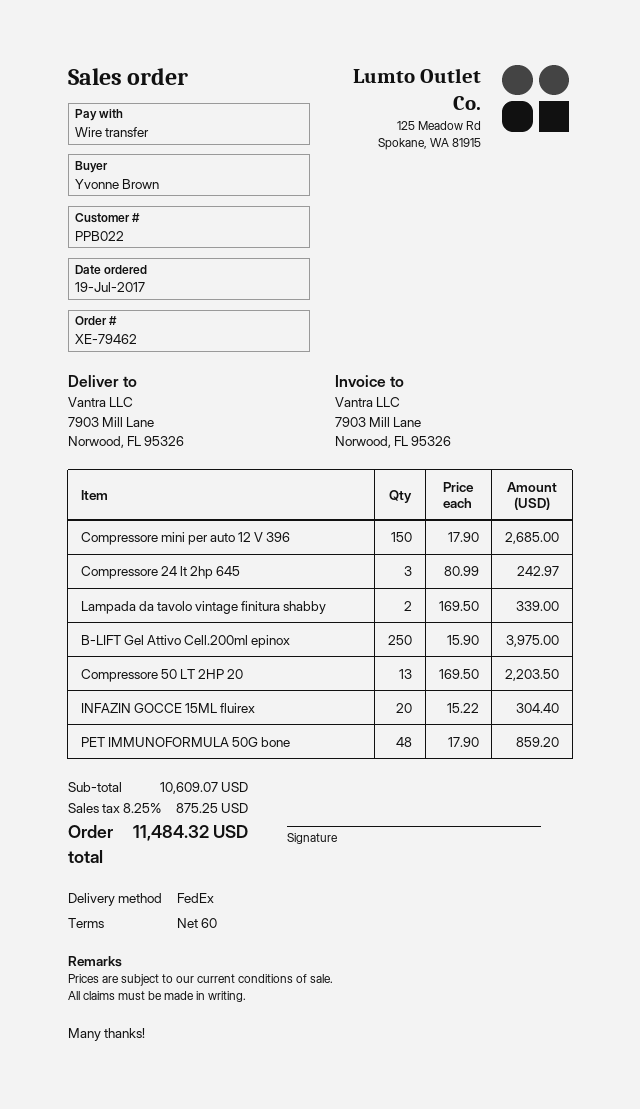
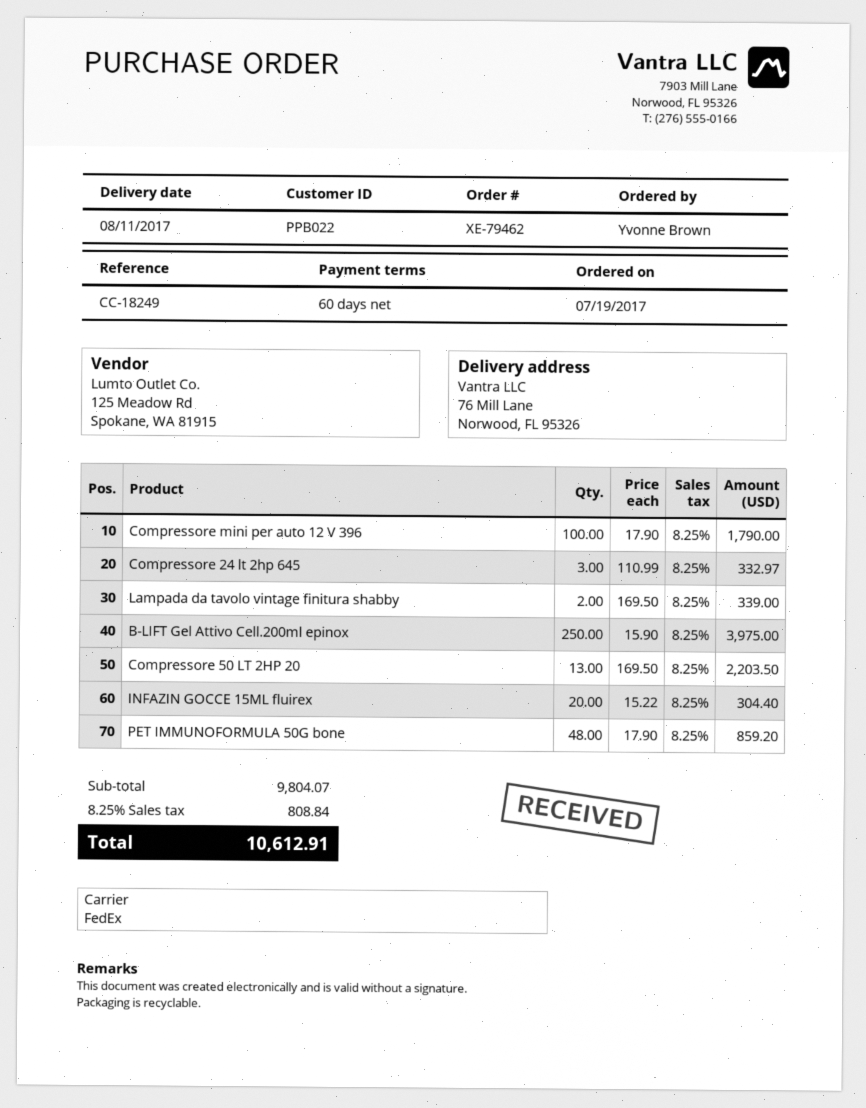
ship to: 7903 Mill Lane, Norwood, FL 95326 -> 76 Mill Lane, Norwood, FL 95326
Compressore mini per auto 12 V 396: 150 x 17.90 = 2685.00 -> 100 x 17.90 = 1790.00
Compressore 24 lt 2hp 645: 3 x 80.99 = 242.97 -> 3 x 110.99 = 332.97
subtotal: 10609.07 -> 9804.07
tax: 8.25% = 875.25 -> 8.25% = 808.84
total: 11484.32 -> 10612.91

